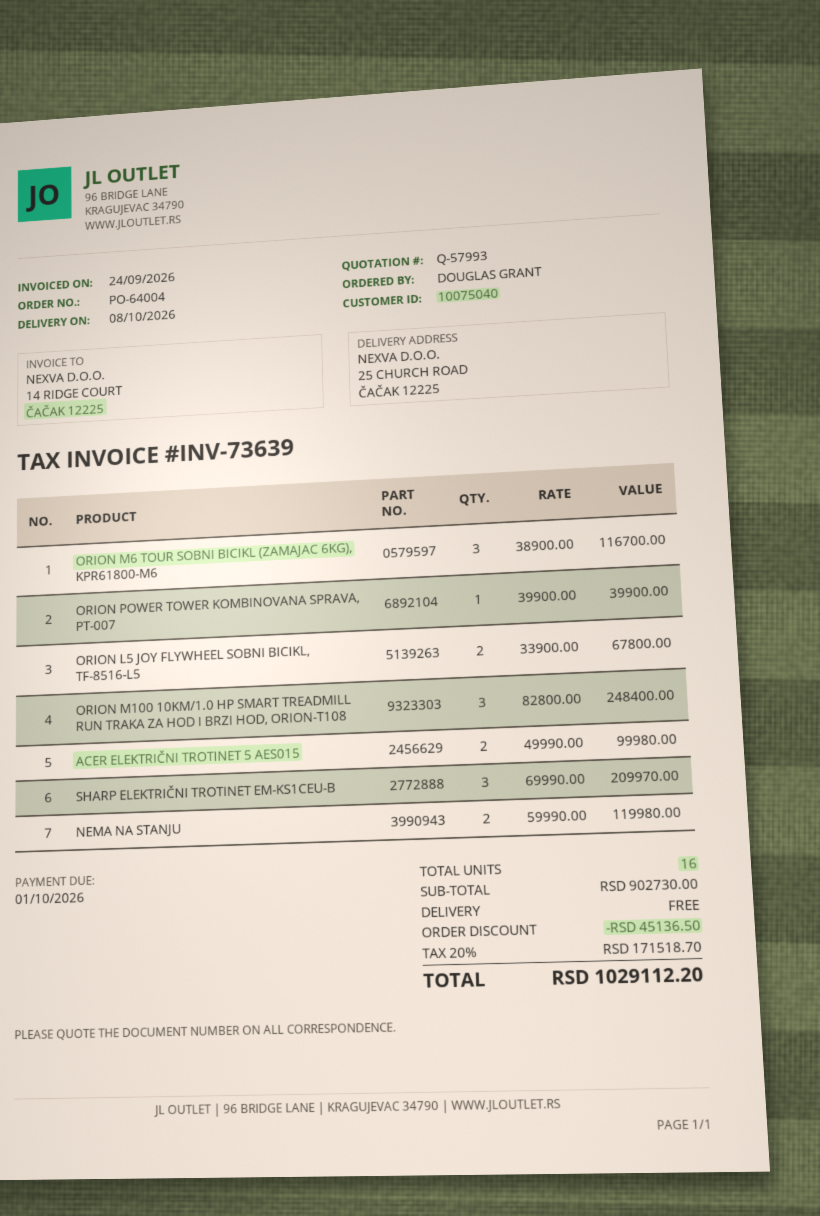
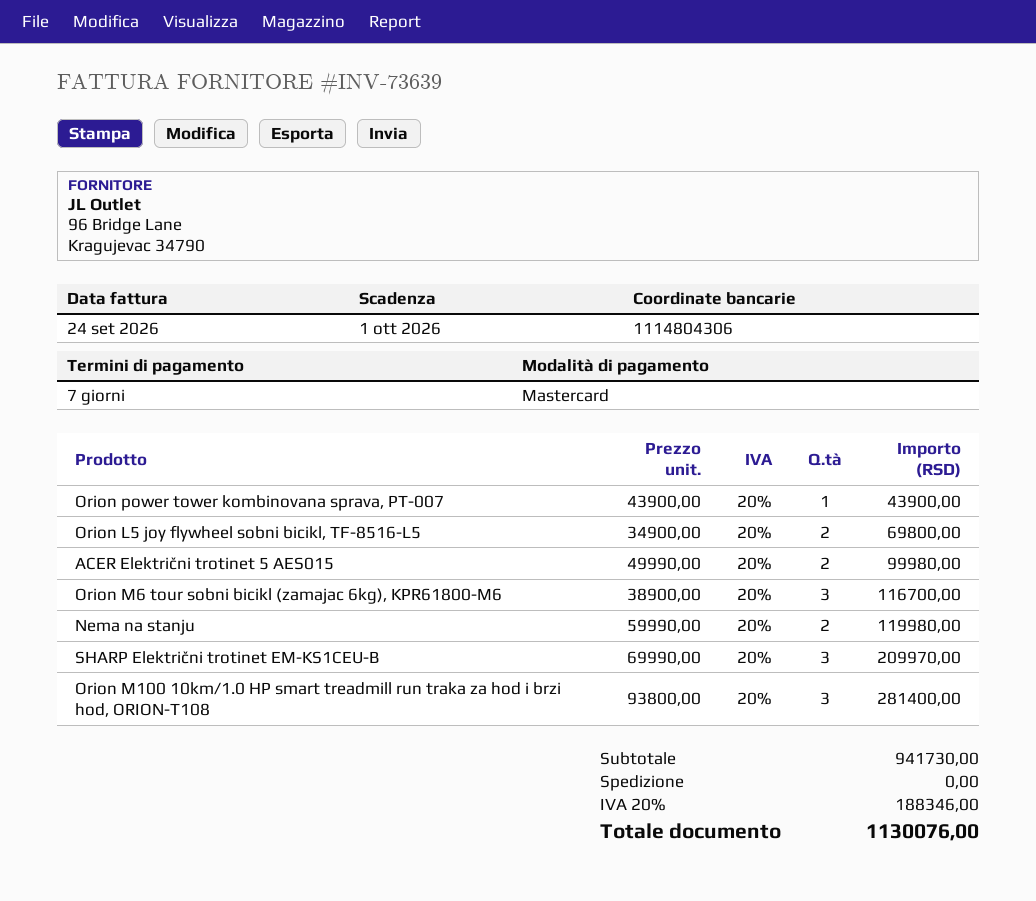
ORION POWER TOWER KOMBINOVANA SPRAVA, PT-007: 1 x 39900.00 = 39900.00 -> 1 x 43900.00 = 43900.00
ORION L5 JOY FLYWHEEL SOBNI BICIKL, TF-8516-L5: 2 x 33900.00 = 67800.00 -> 2 x 34900.00 = 69800.00
ORION M100 10KM/1.0 HP SMART TREADMILL RUN TRAKA ZA HOD I BRZI HOD, ORION-T108: 3 x 82800.00 = 248400.00 -> 3 x 93800.00 = 281400.00
subtotal: 902730.00 -> 941730.00
discount: 45136.50 -> none
tax: 20% = 171518.70 -> 20% = 188346.00
total: 1029112.20 -> 1130076.00

